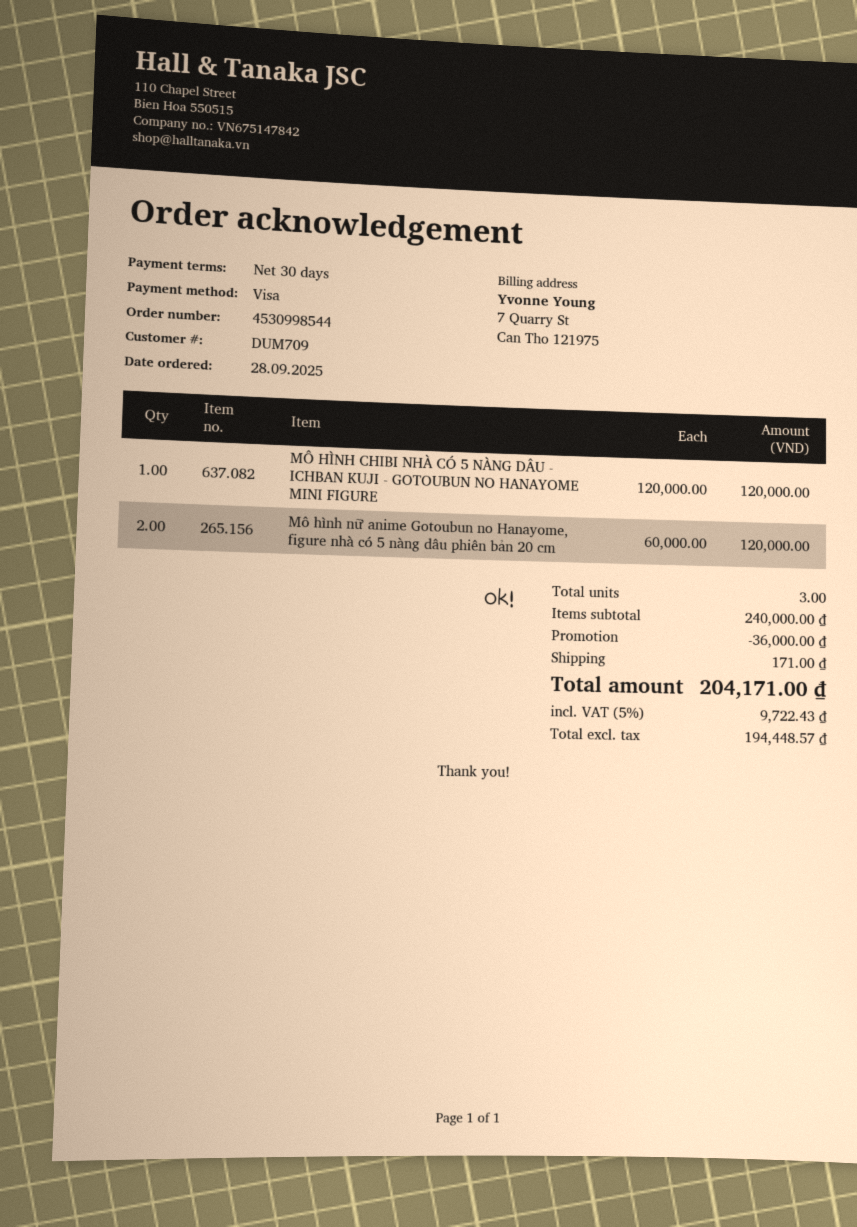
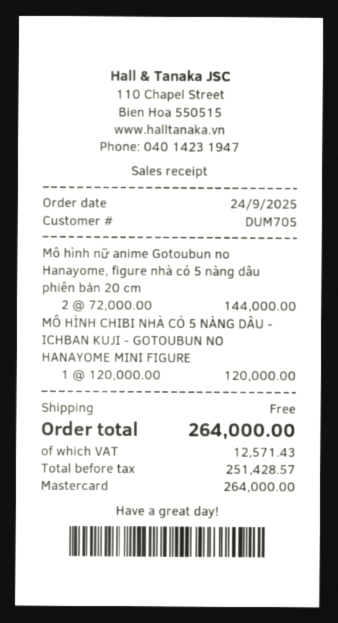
order date: 2025-09-28 -> 2025-09-24
customer number: DUM709 -> DUM705
payment method: Visa -> Mastercard
Mô hình nữ anime Gotoubun no Hanayome, figure nhà có 5 nàng dâu phiên bản 20 cm: 2 x 60000.00 = 120000.00 -> 2 x 72000.00 = 144000.00
discount: 36000.00 -> none
shipping: 171.00 -> 0.00
net: 194448.57 -> 251428.57
tax: 9722.43 -> 12571.43
total: 204171.00 -> 264000.00

